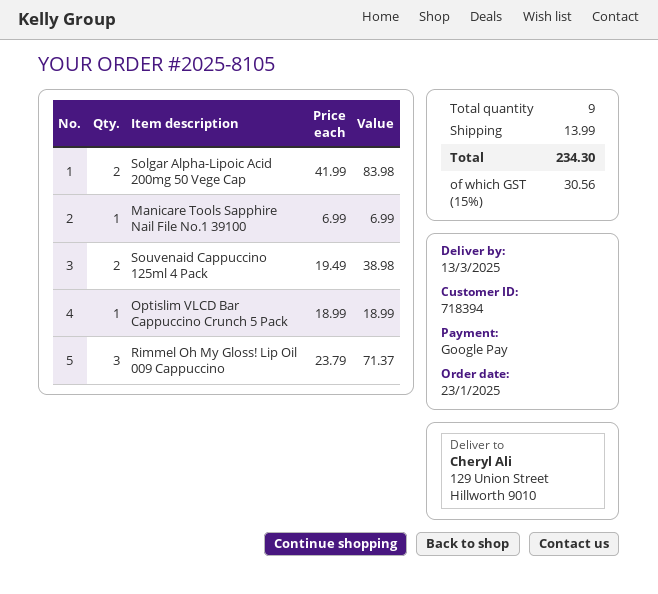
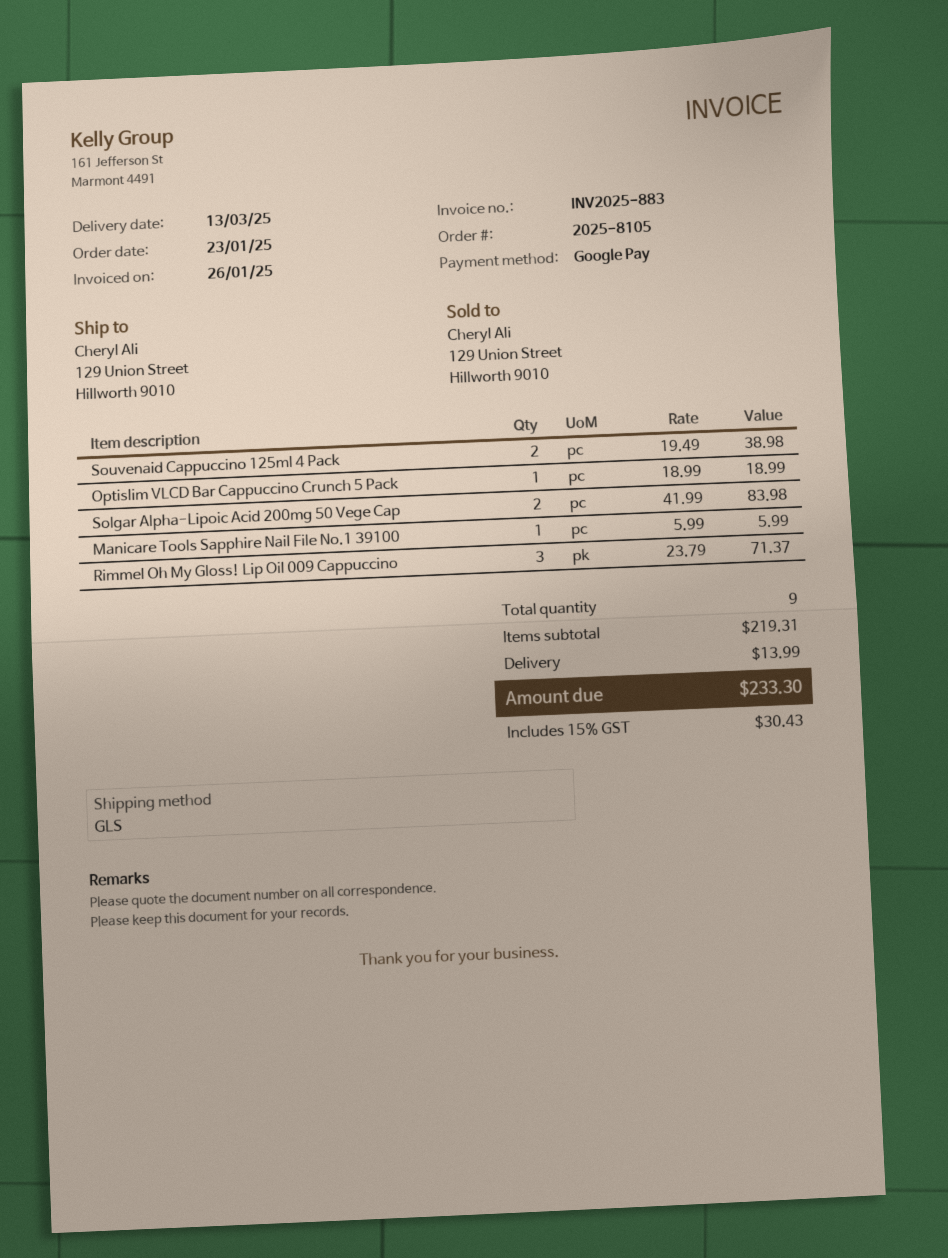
Manicare Tools Sapphire Nail File No.1 39100: 1 x 6.99 = 6.99 -> 1 x 5.99 = 5.99
tax: 15% = 30.56 -> 15% = 30.43
total: 234.30 -> 233.30

